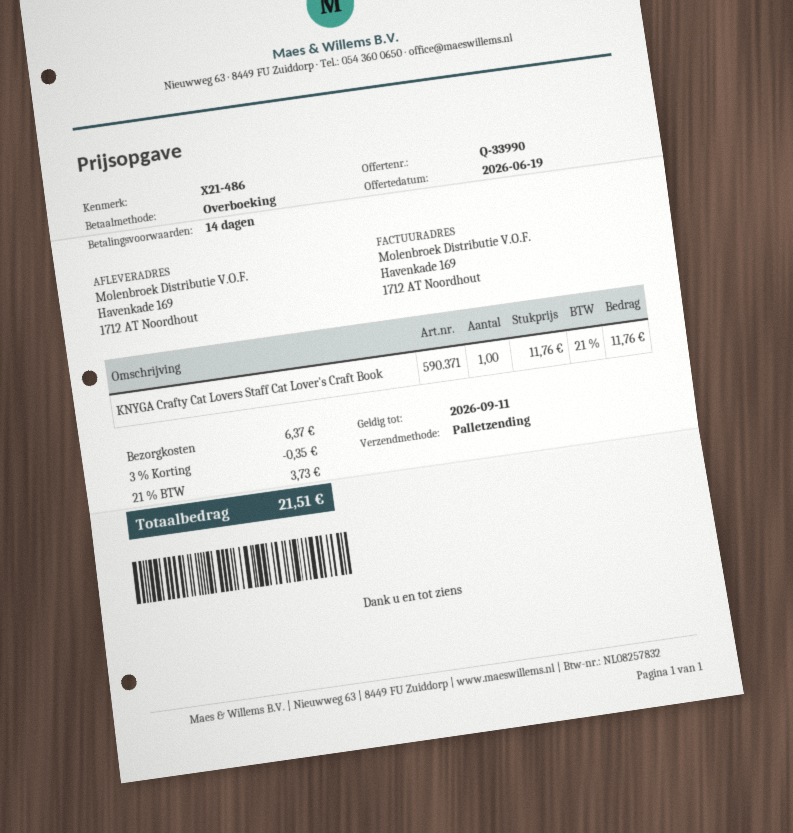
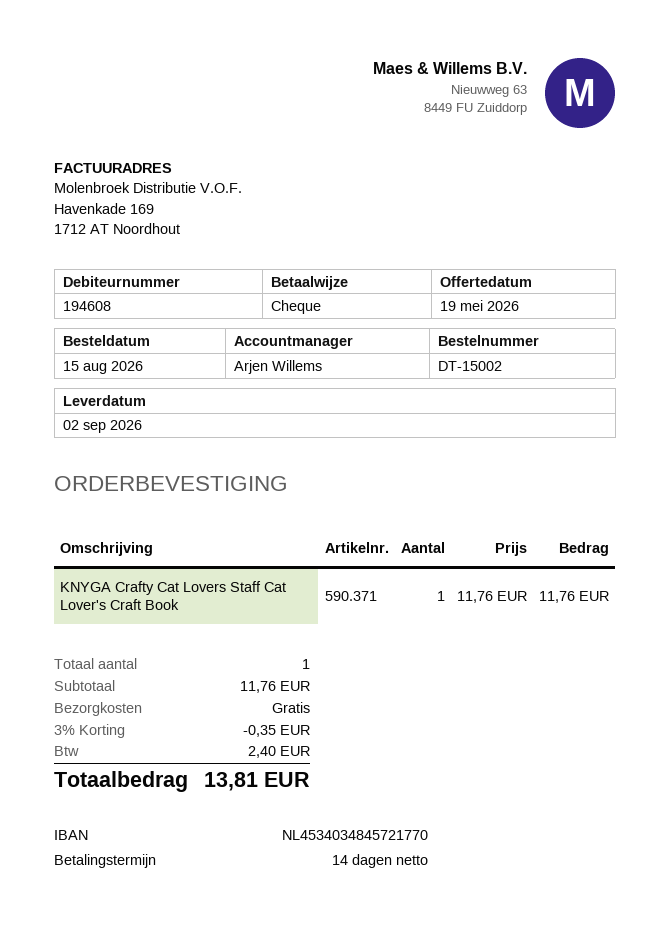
quote date: 2026-06-19 -> 2026-05-19
payment method: bank transfer -> cheque
shipping: 6.37 -> 0.00
tax: 3.73 -> 2.40
total: 21.51 -> 13.81

